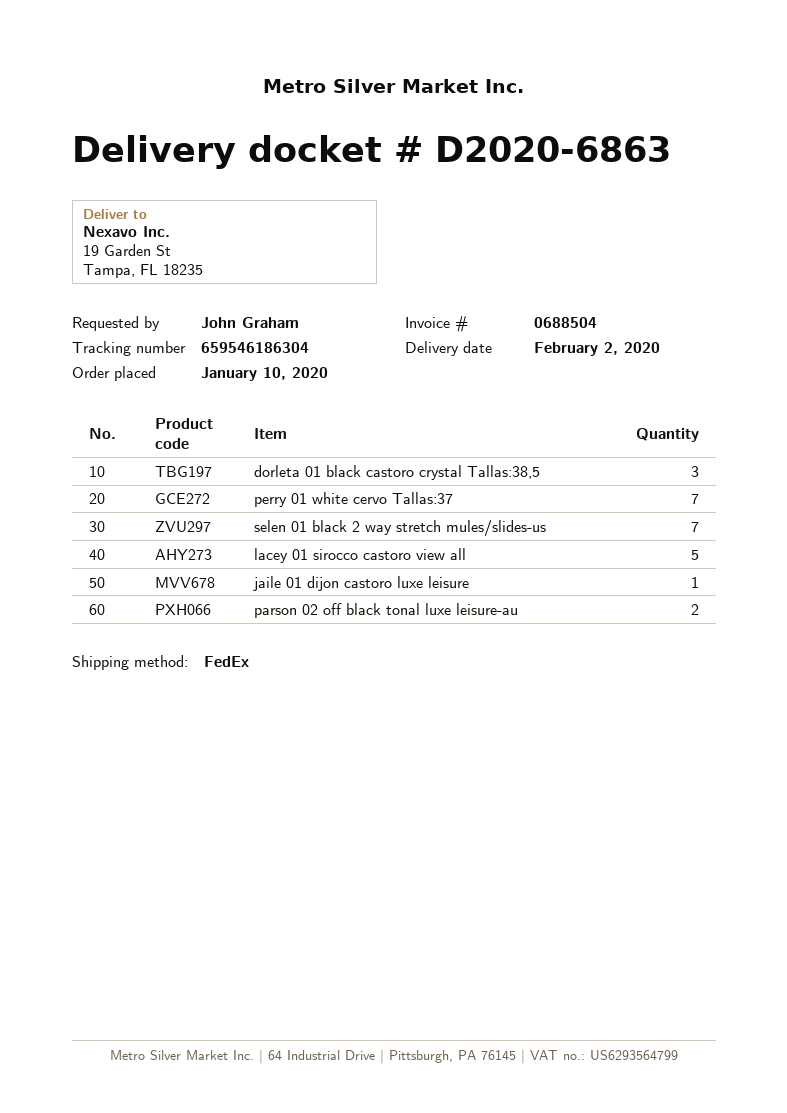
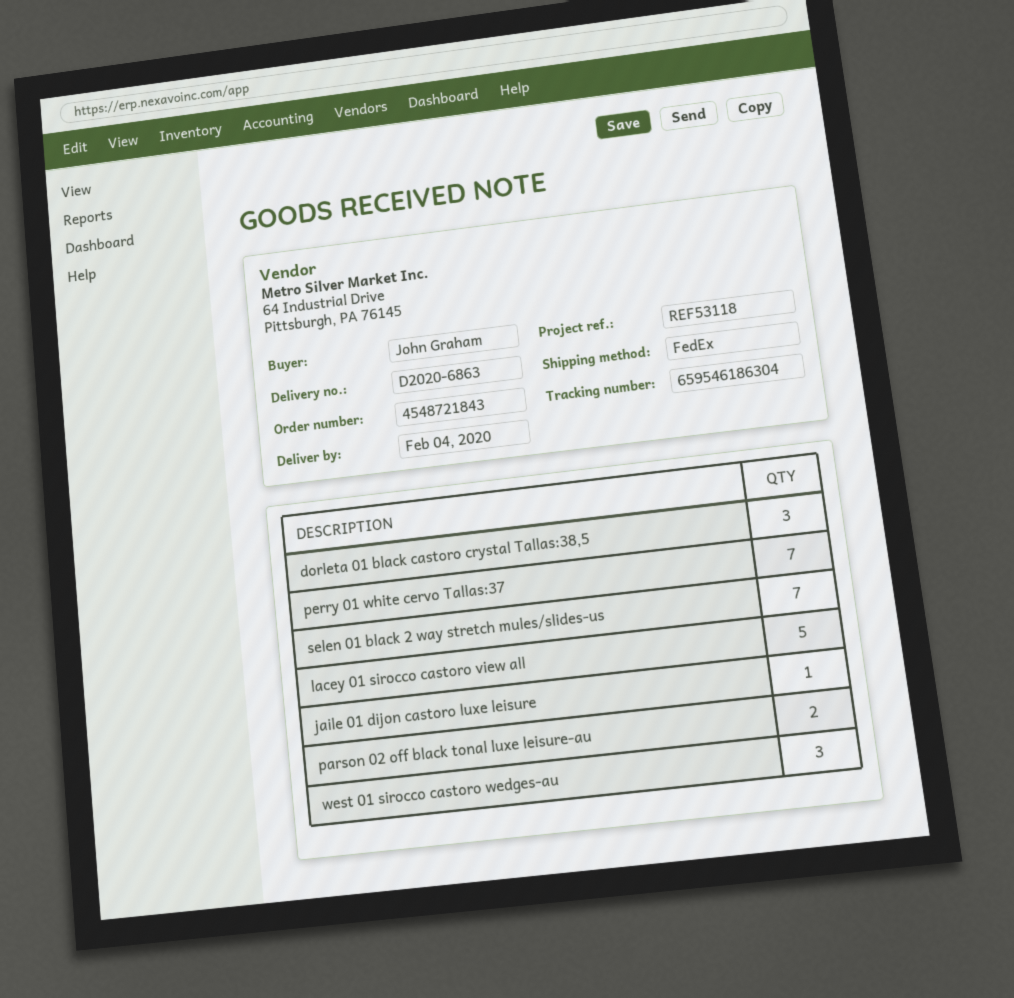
delivery date: 2020-02-02 -> 2020-02-04
west 01 sirocco castoro wedges-au: none -> 3

